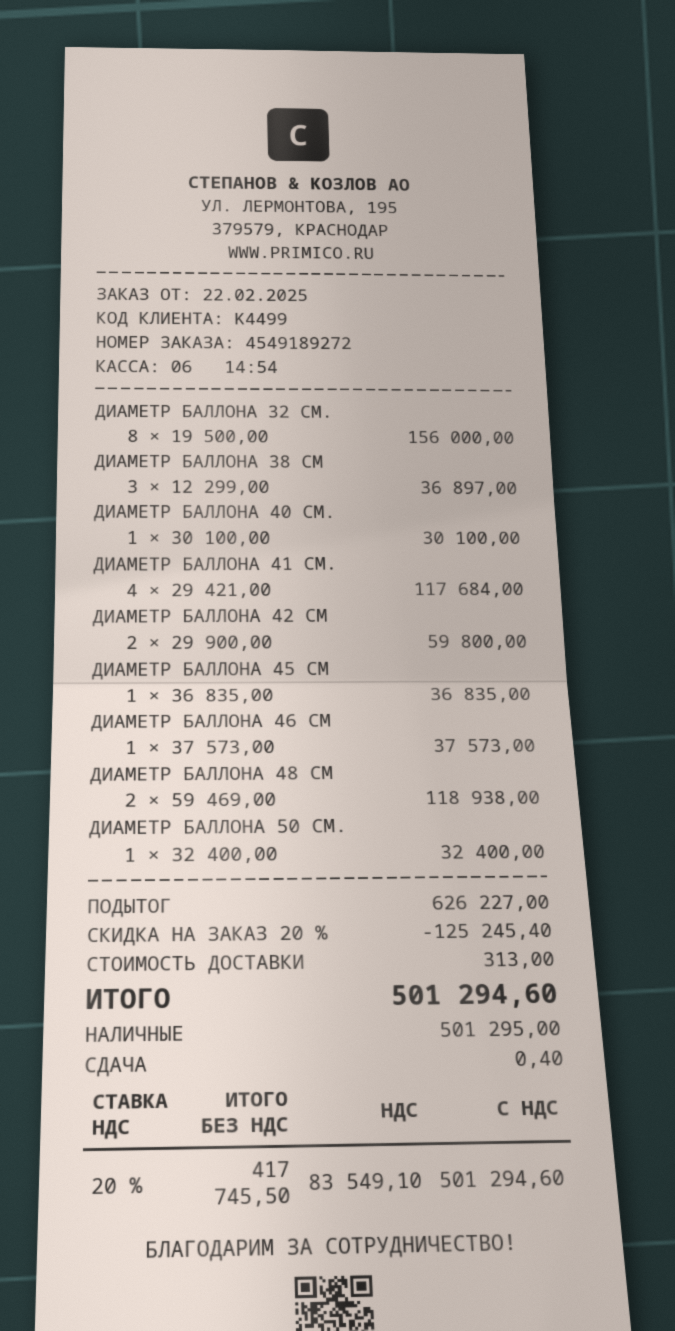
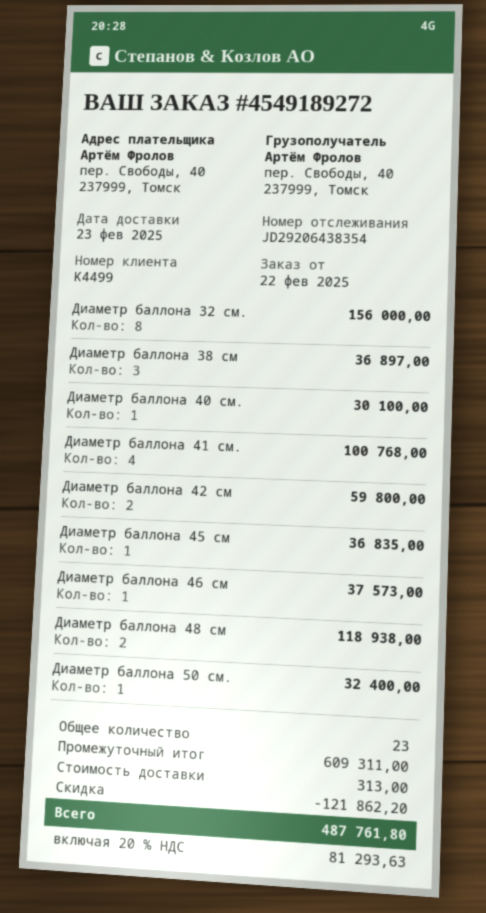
ДИАМЕТР БАЛЛОНА 41 СМ.: 4 for 117684.00 -> 4 for 100768.00
subtotal: 626227.00 -> 609311.00
discount: 125245.40 -> 121862.20
tax: 20% = 83549.10 -> 20% = 81293.63
total: 501294.60 -> 487761.80

